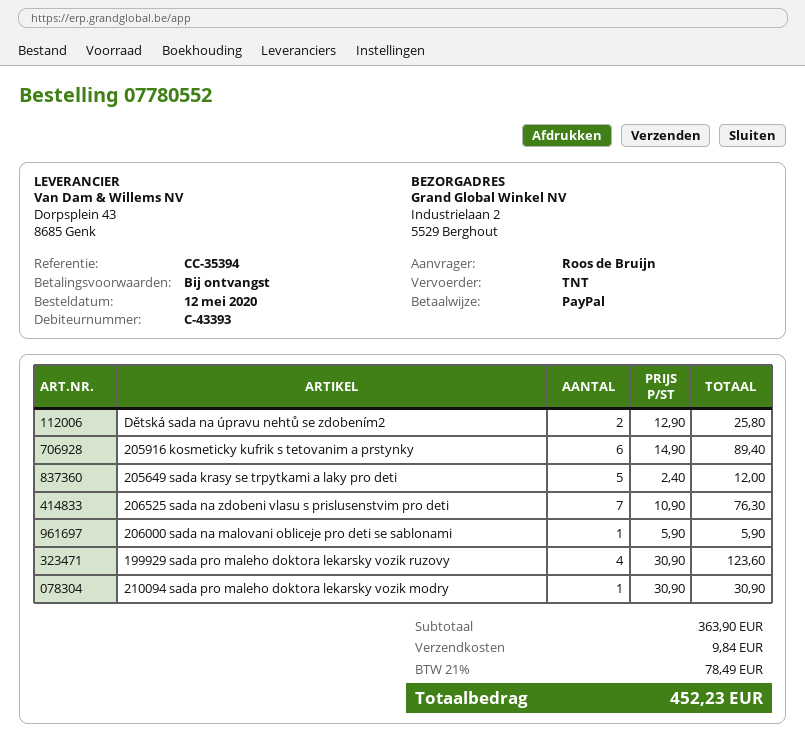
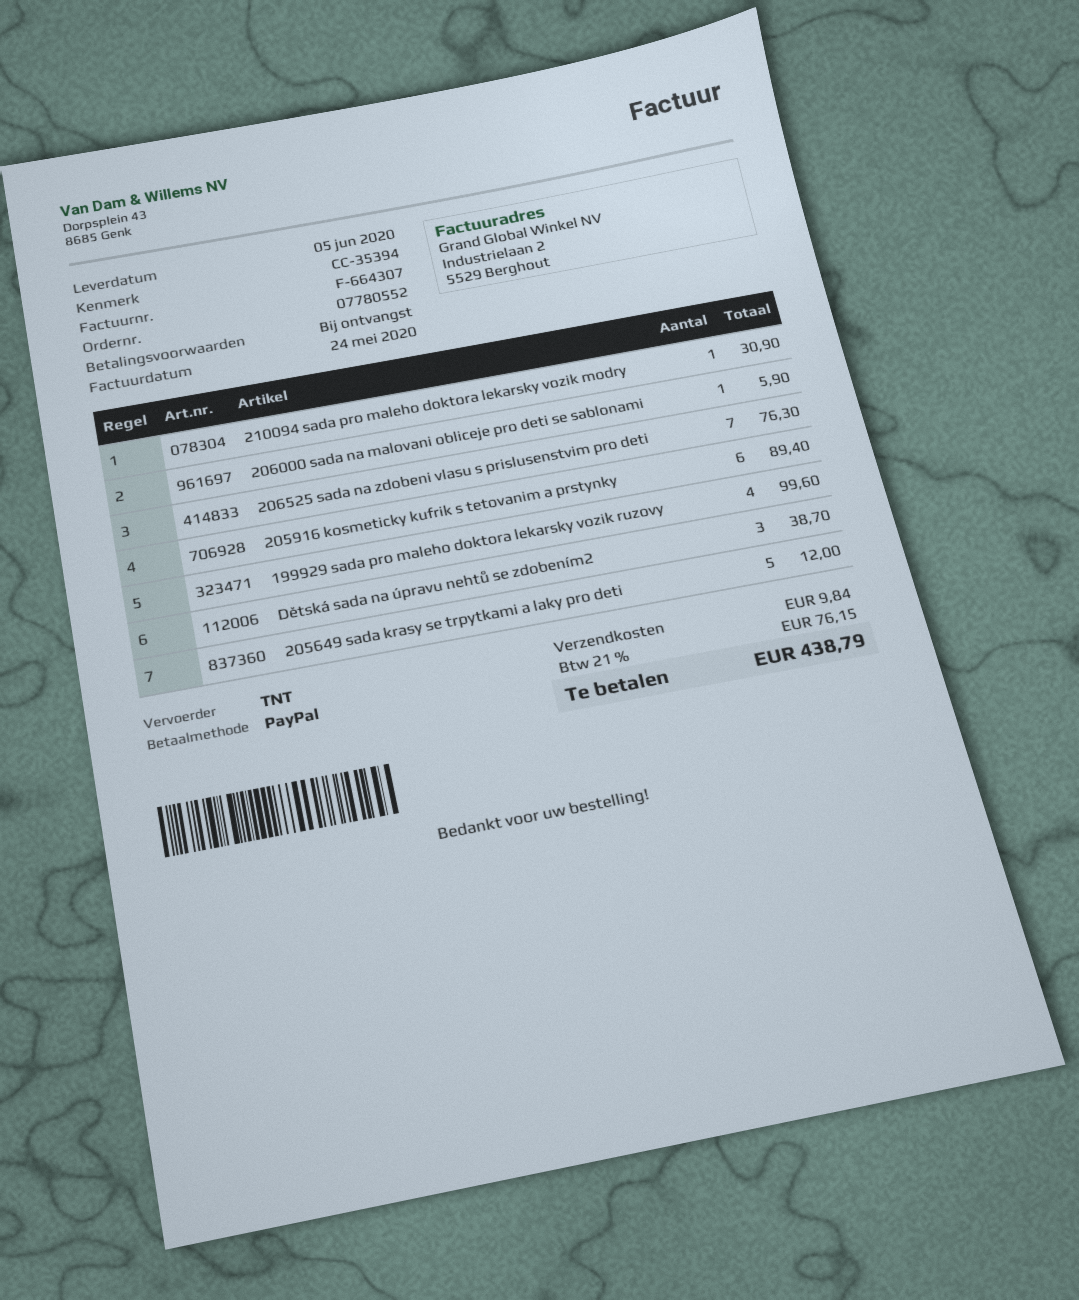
Dětská sada na úpravu nehtů se zdobením2: 2 for 25.80 -> 3 for 38.70
199929 sada pro maleho doktora lekarsky vozik ruzovy: 4 for 123.60 -> 4 for 99.60
tax: 21% = 78.49 -> 21% = 76.15
total: 452.23 -> 438.79

